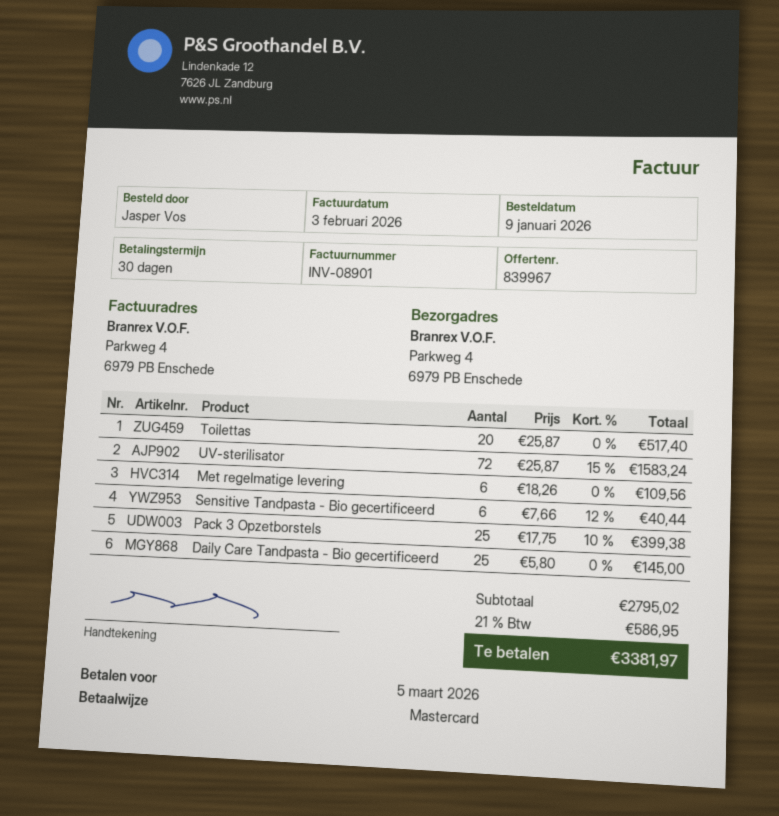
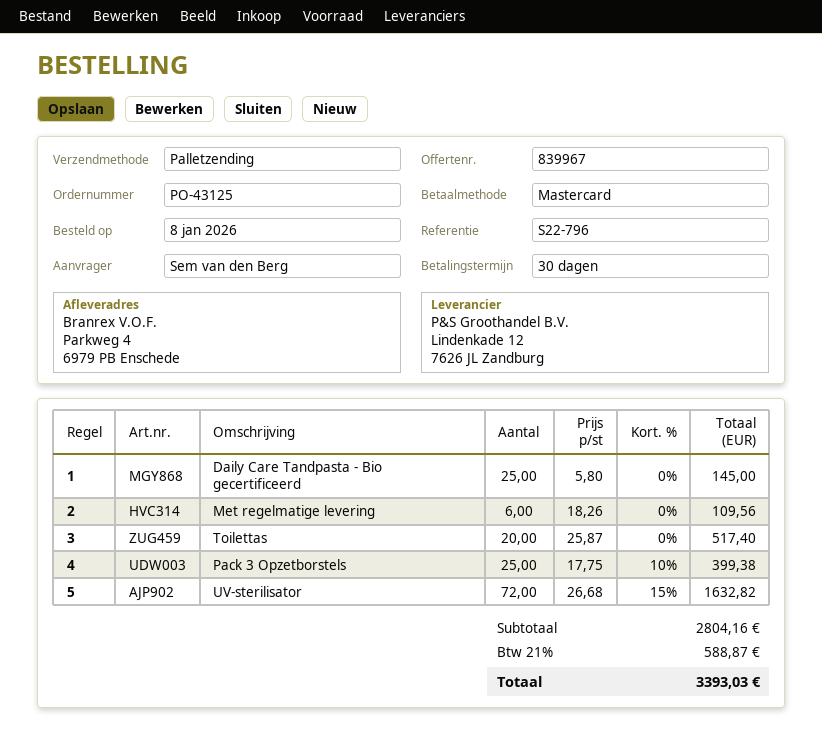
order date: 2026-01-09 -> 2026-01-08
ordered by: Jasper Vos -> Sem van den Berg
UV-sterilisator: 72 x 25.87 - 15% = 1583.24 -> 72 x 26.68 - 15% = 1632.82
Sensitive Tandpasta - Bio gecertificeerd: 6 x 7.66 - 12% = 40.44 -> none
subtotal: 2795.02 -> 2804.16
tax: 21% = 586.95 -> 21% = 588.87
total: 3381.97 -> 3393.03

